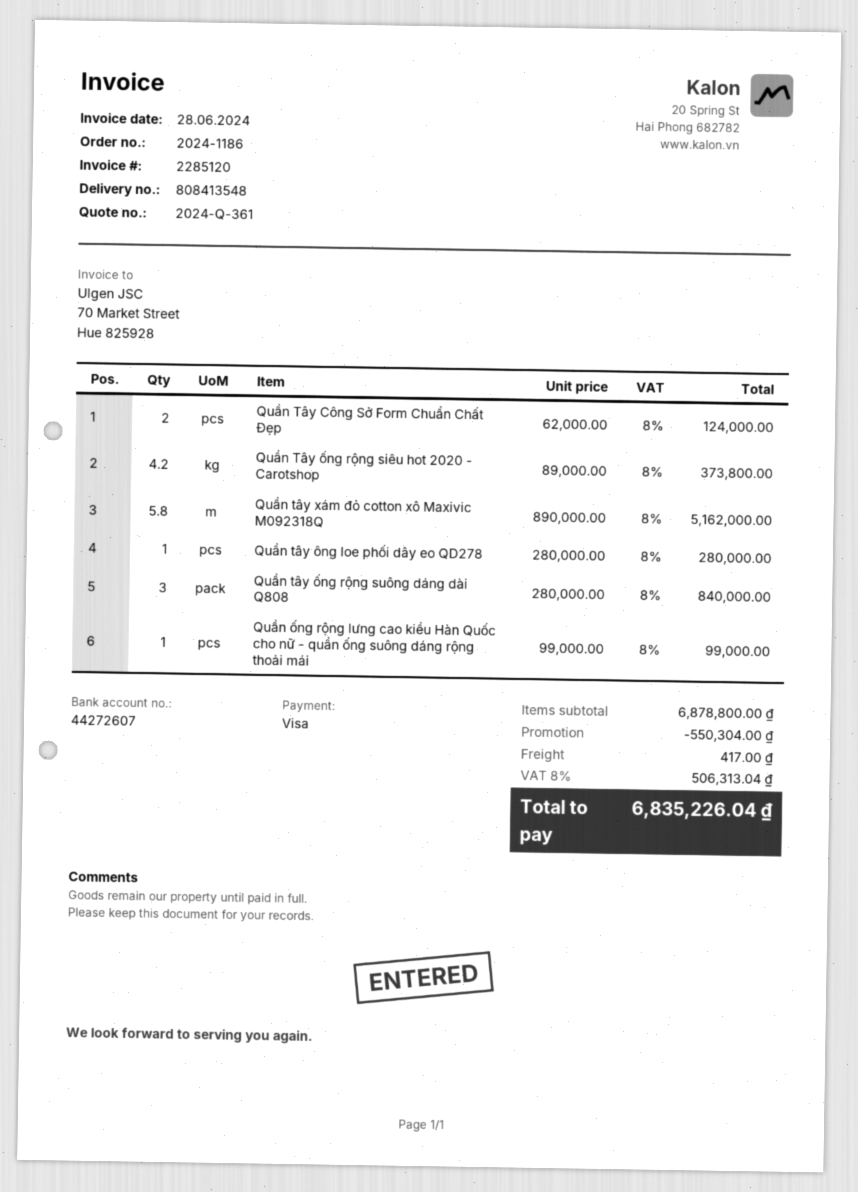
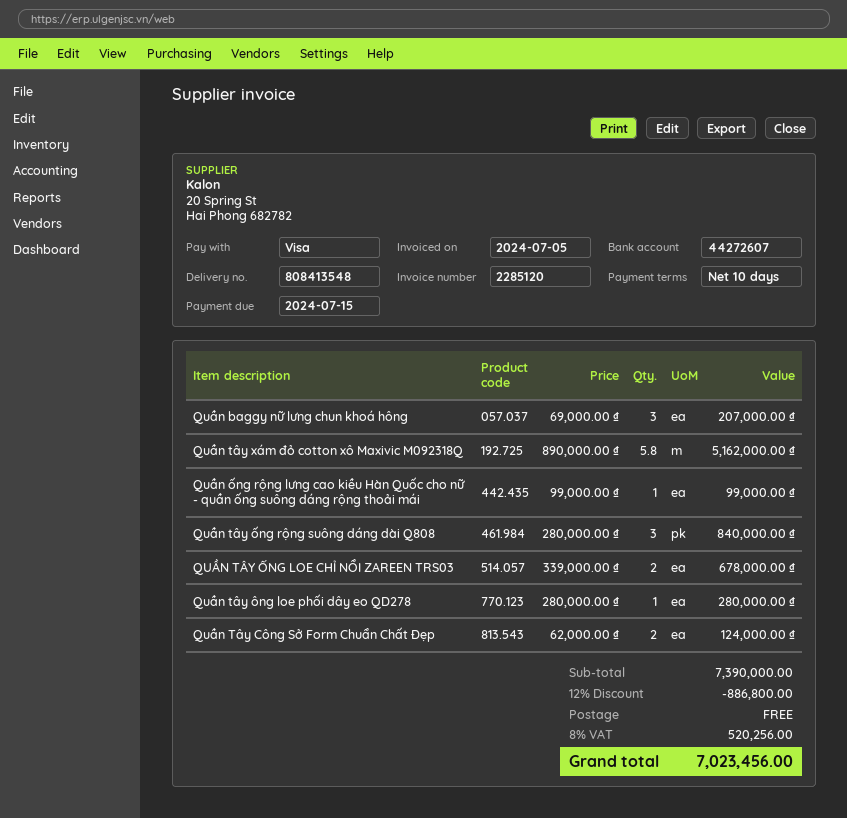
invoice date: 2024-06-28 -> 2024-07-05
Quần Tây ống rộng siêu hot 2020 - Carotshop: 4.2 x 89000.00 = 373800.00 -> none
Quần baggy nữ lưng chun khoá hông: none -> 3 x 69000.00 = 207000.00
QUẦN TÂY ỐNG LOE CHỈ NỔI ZAREEN TRS03: none -> 2 x 339000.00 = 678000.00
subtotal: 6878800.00 -> 7390000.00
discount: 550304.00 -> 886800.00
shipping: 417.00 -> 0.00
tax: 8% = 506313.04 -> 8% = 520256.00
total: 6835226.04 -> 7023456.00

